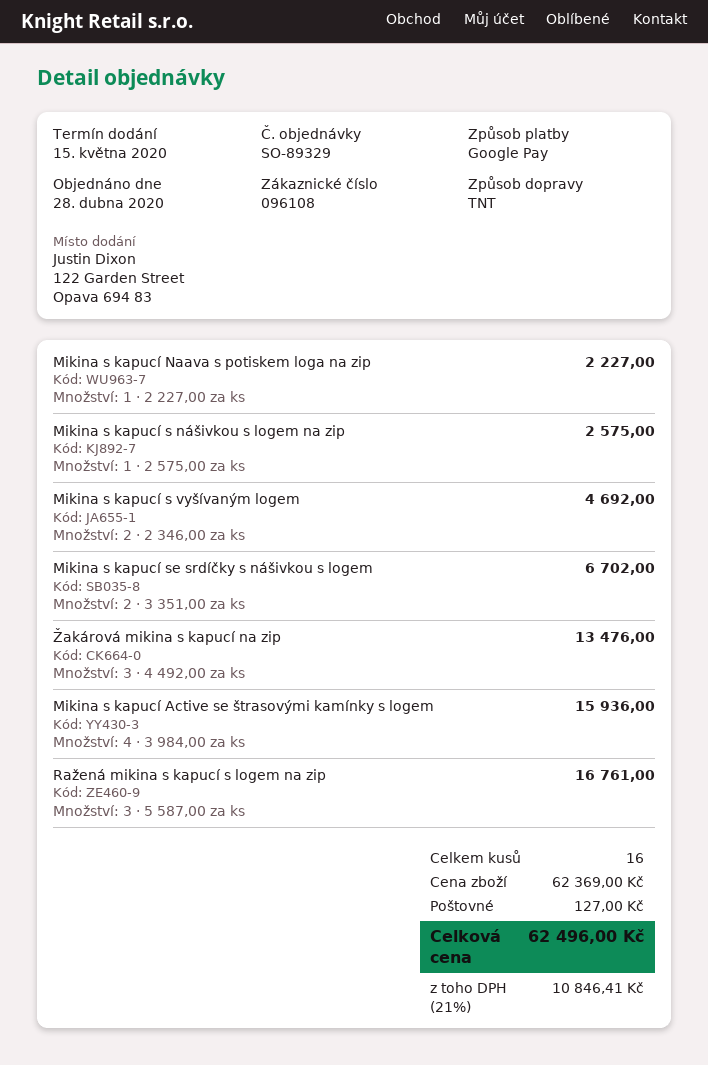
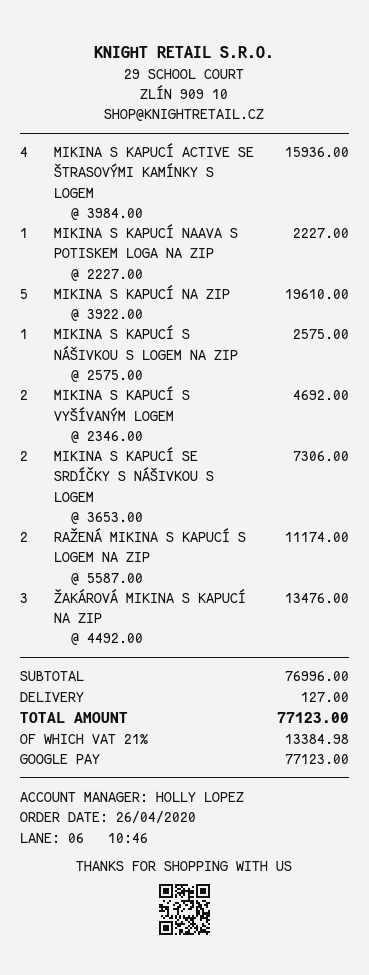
order date: 2020-04-28 -> 2020-04-26
Mikina s kapucí se srdíčky s nášivkou s logem: 2 x 3351.00 = 6702.00 -> 2 x 3653.00 = 7306.00
Ražená mikina s kapucí s logem na zip: 3 x 5587.00 = 16761.00 -> 2 x 5587.00 = 11174.00
MIKINA S KAPUCÍ NA ZIP: none -> 5 x 3922.00 = 19610.00
subtotal: 62369.00 -> 76996.00
tax: 21% = 10846.41 -> 21% = 13384.98
total: 62496.00 -> 77123.00

